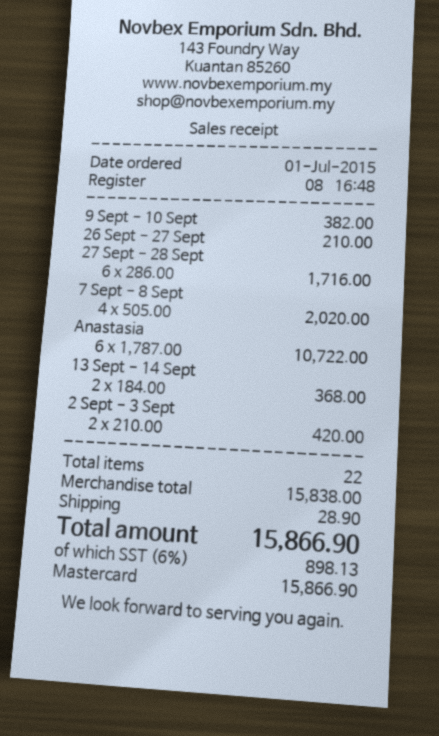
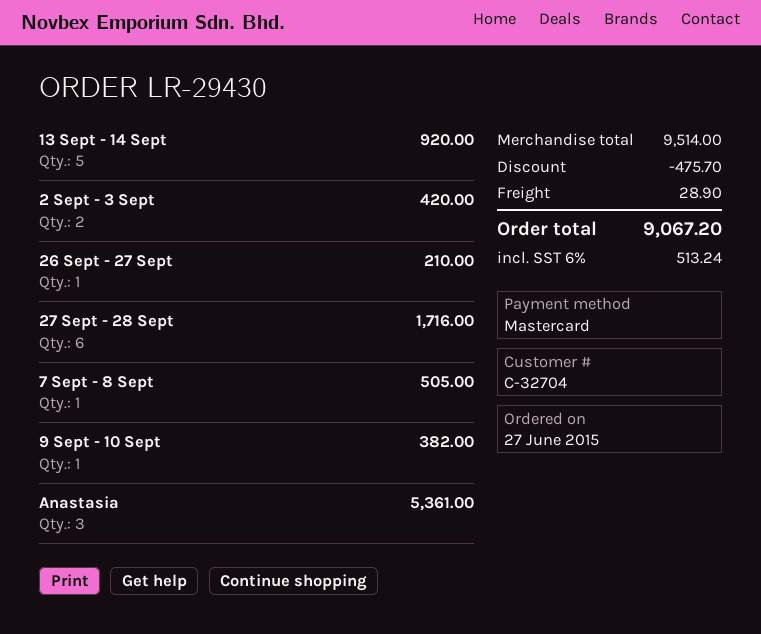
order date: 2015-07-01 -> 2015-06-27
7 Sept - 8 Sept: 4 for 2020.00 -> 1 for 505.00
Anastasia: 6 for 10722.00 -> 3 for 5361.00
13 Sept - 14 Sept: 2 for 368.00 -> 5 for 920.00
subtotal: 15838.00 -> 9514.00
discount: none -> 475.70
tax: 6% = 898.13 -> 6% = 513.24
total: 15866.90 -> 9067.20

